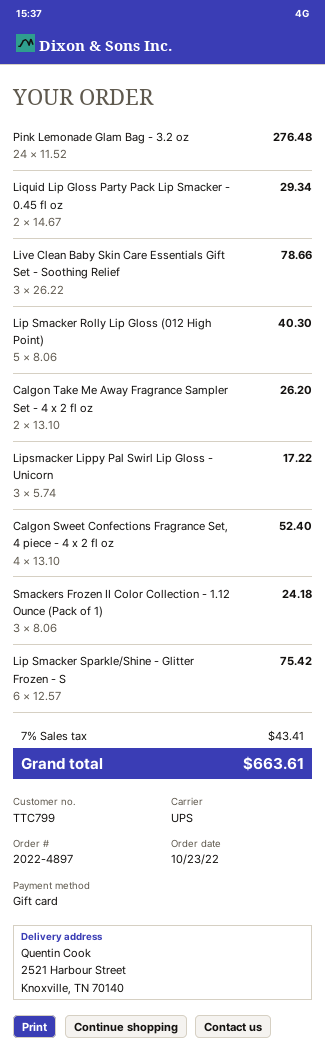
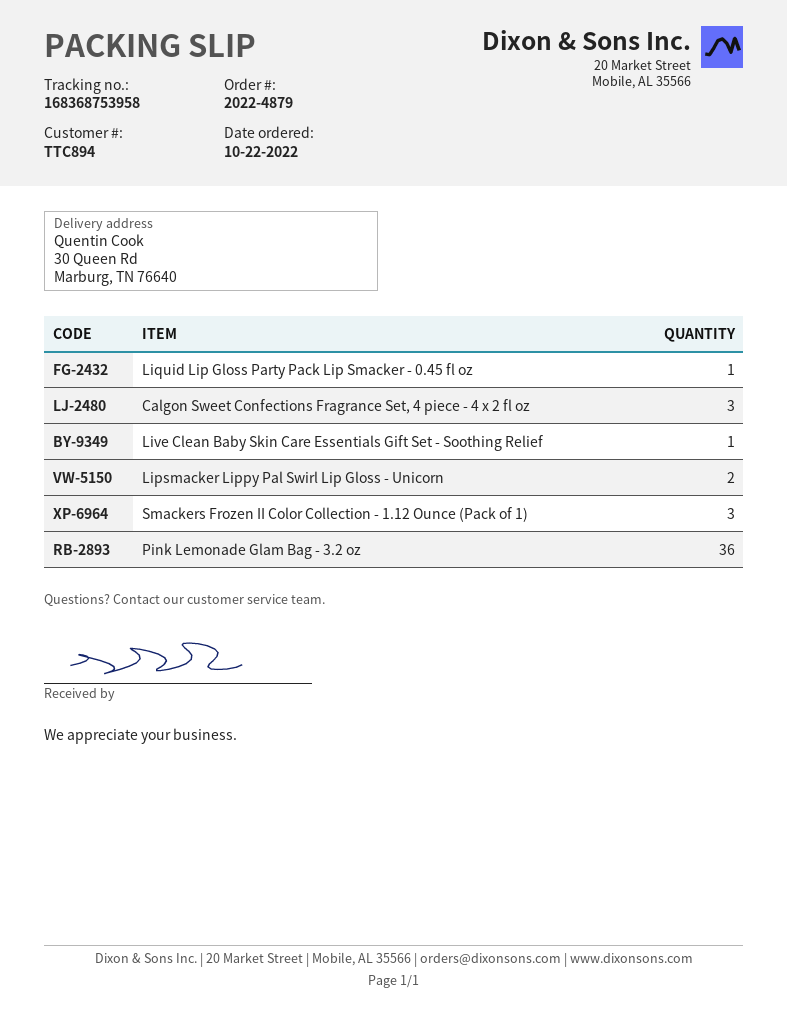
order number: 2022-4897 -> 2022-4879
order date: 2022-10-23 -> 2022-10-22
customer number: TTC799 -> TTC894
ship to: 2521 Harbour Street, Knoxville, TN 70140 -> 30 Queen Rd, Marburg, TN 76640
Pink Lemonade Glam Bag - 3.2 oz: 24 -> 36
Liquid Lip Gloss Party Pack Lip Smacker - 0.45 fl oz: 2 -> 1
Live Clean Baby Skin Care Essentials Gift Set - Soothing Relief: 3 -> 1
Lip Smacker Rolly Lip Gloss (012 High Point): 5 -> none
Calgon Take Me Away Fragrance Sampler Set - 4 x 2 fl oz: 2 -> none
Lipsmacker Lippy Pal Swirl Lip Gloss - Unicorn: 3 -> 2
Calgon Sweet Confections Fragrance Set, 4 piece - 4 x 2 fl oz: 4 -> 3
Lip Smacker Sparkle/Shine - Glitter Frozen - S: 6 -> none

